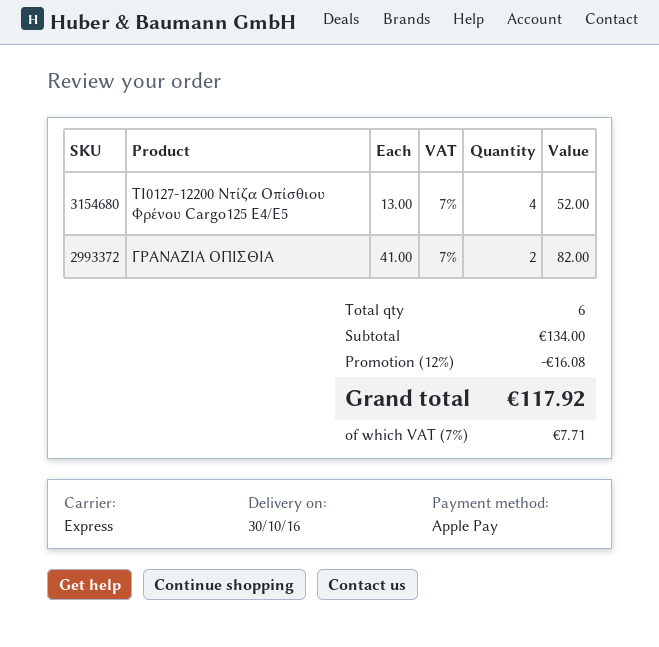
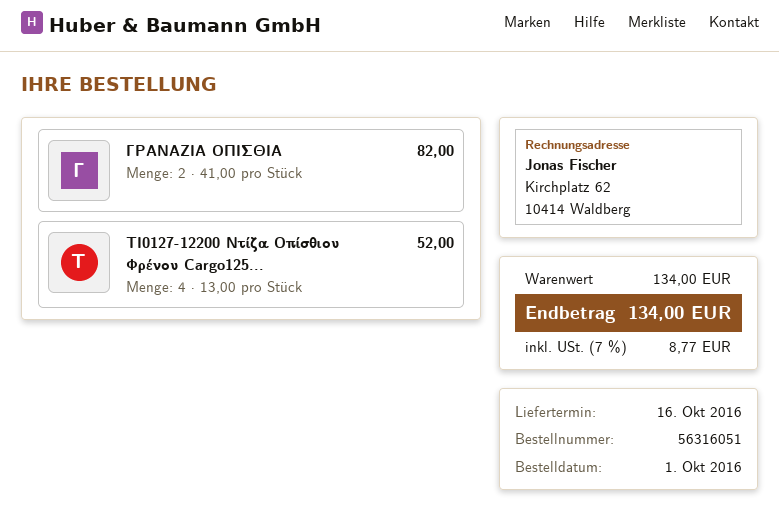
delivery date: 2016-10-30 -> 2016-10-16
discount: 12% = 16.08 -> none
tax: 7% = 7.71 -> 7% = 8.77
total: 117.92 -> 134.00

